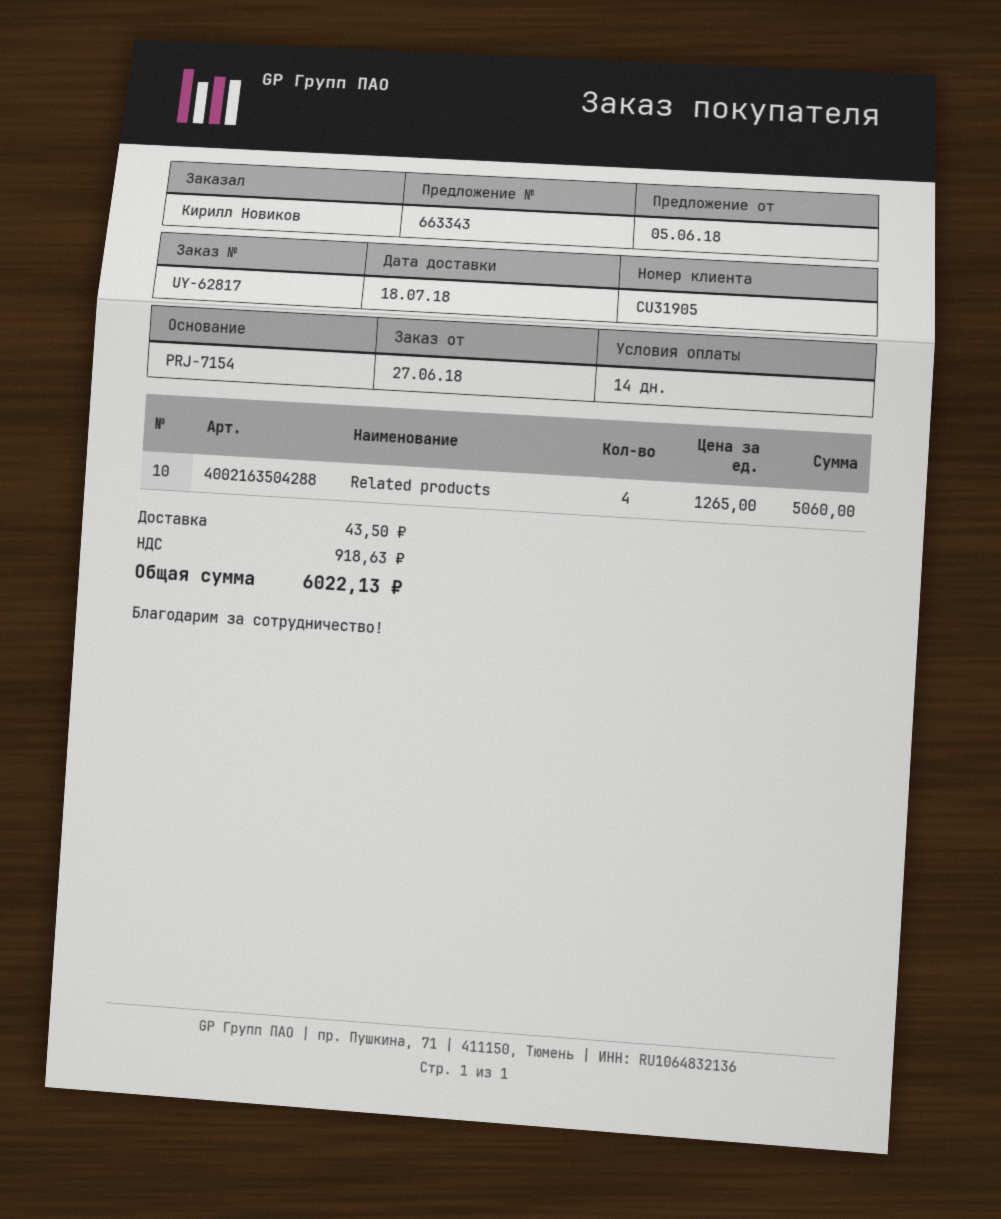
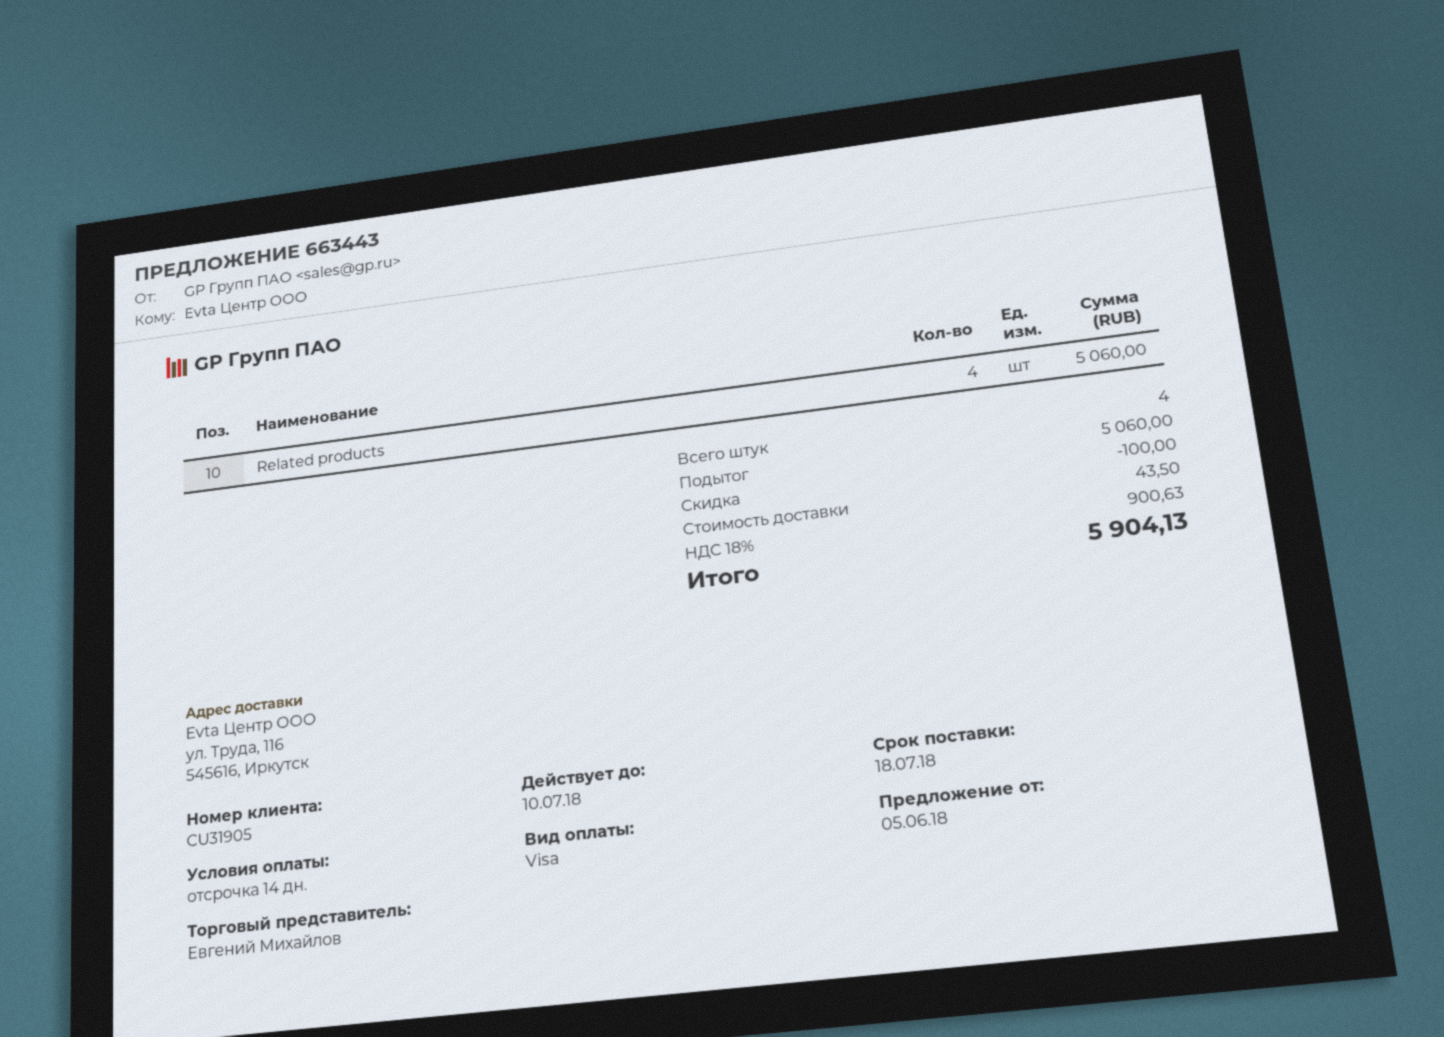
quote number: 663343 -> 663443
discount: none -> 100.00
tax: 918.63 -> 900.63
total: 6022.13 -> 5904.13

